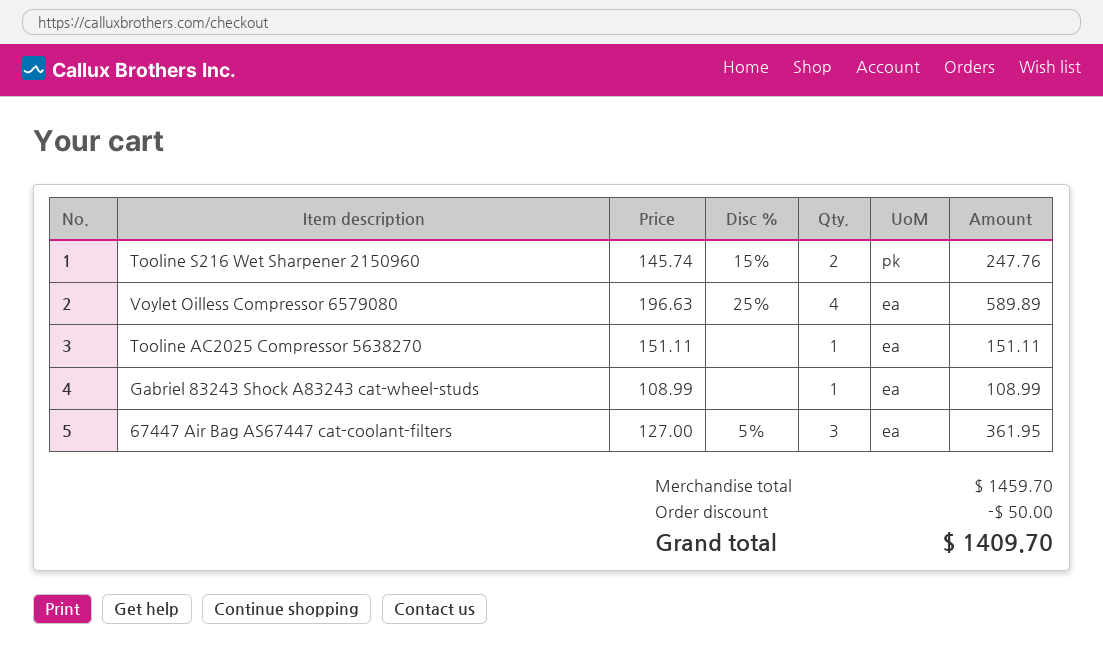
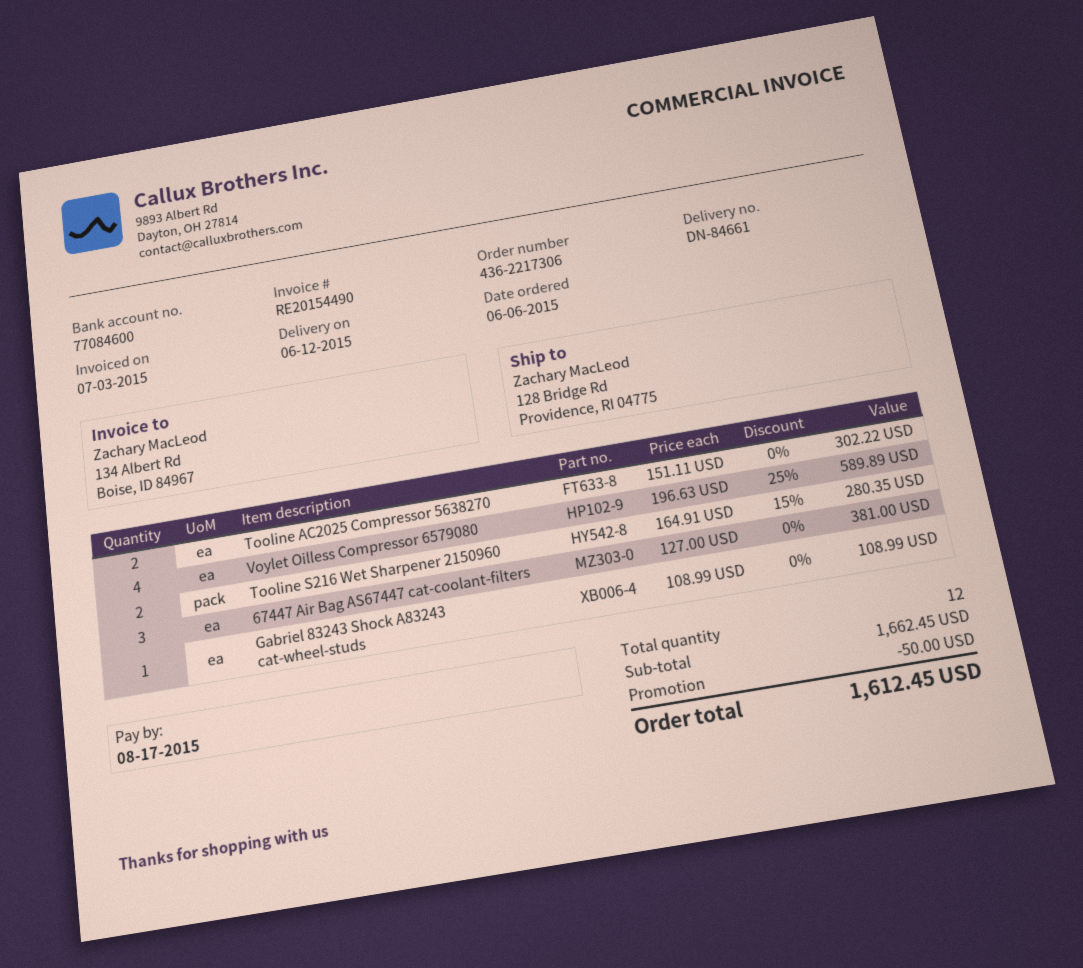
Tooline S216 Wet Sharpener 2150960: 2 x 145.74 - 15% = 247.76 -> 2 x 164.91 - 15% = 280.35
Tooline AC2025 Compressor 5638270: 1 x 151.11 = 151.11 -> 2 x 151.11 = 302.22
67447 Air Bag AS67447 cat-coolant-filters: 3 x 127.00 - 5% = 361.95 -> 3 x 127.00 = 381.00
subtotal: 1459.70 -> 1662.45
total: 1409.70 -> 1612.45

